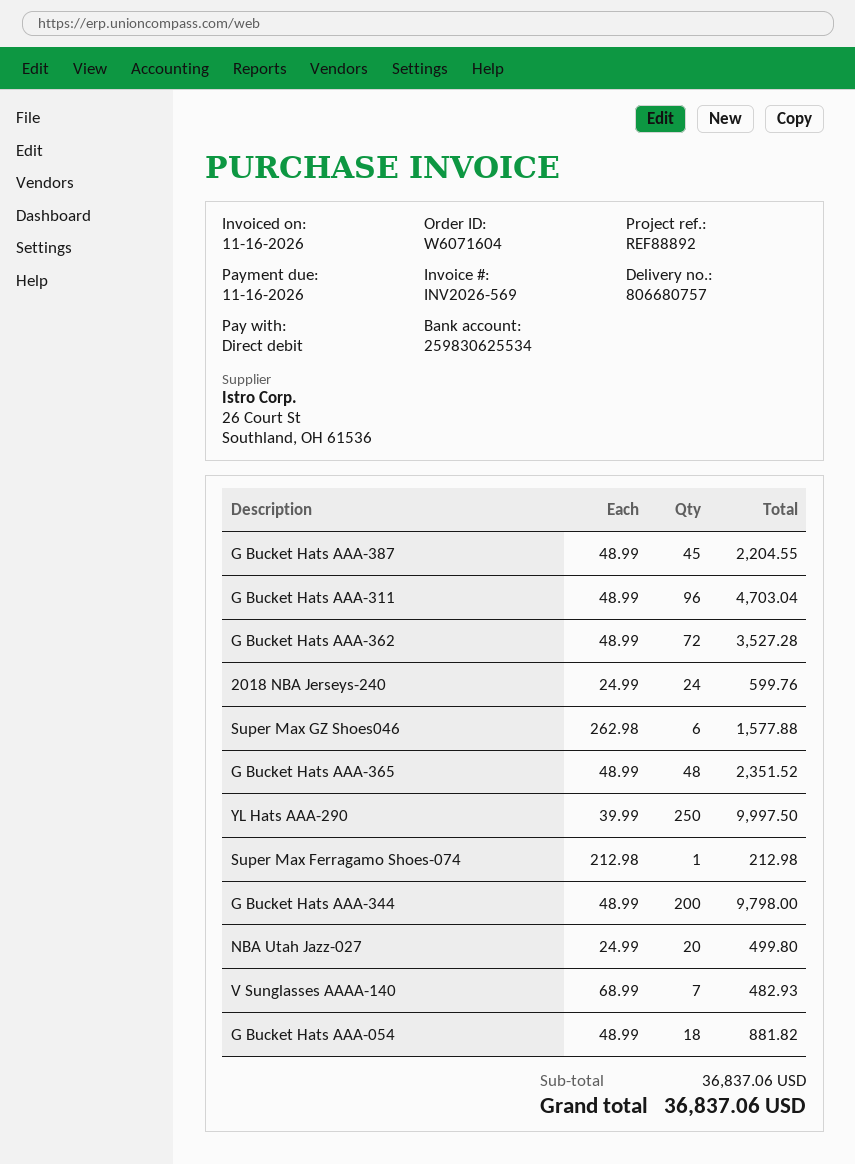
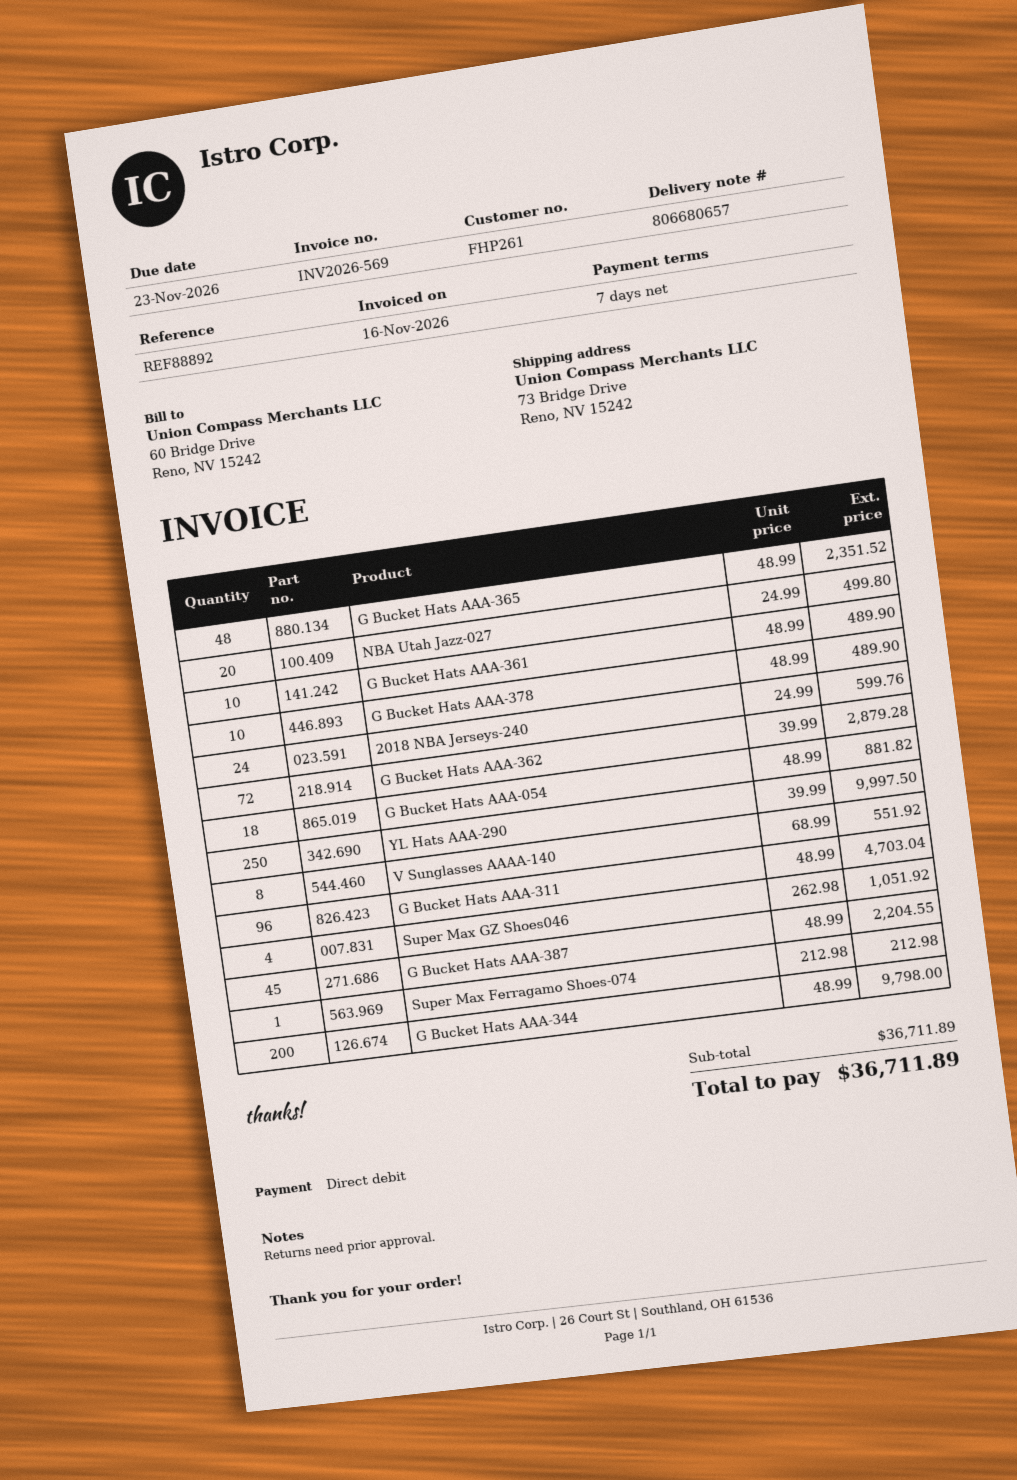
delivery note number: 806680757 -> 806680657
due date: 2026-11-16 -> 2026-11-23
G Bucket Hats AAA-362: 72 x 48.99 = 3527.28 -> 72 x 39.99 = 2879.28
Super Max GZ Shoes046: 6 x 262.98 = 1577.88 -> 4 x 262.98 = 1051.92
V Sunglasses AAAA-140: 7 x 68.99 = 482.93 -> 8 x 68.99 = 551.92
G Bucket Hats AAA-361: none -> 10 x 48.99 = 489.90
G Bucket Hats AAA-378: none -> 10 x 48.99 = 489.90
subtotal: 36837.06 -> 36711.89
total: 36837.06 -> 36711.89

